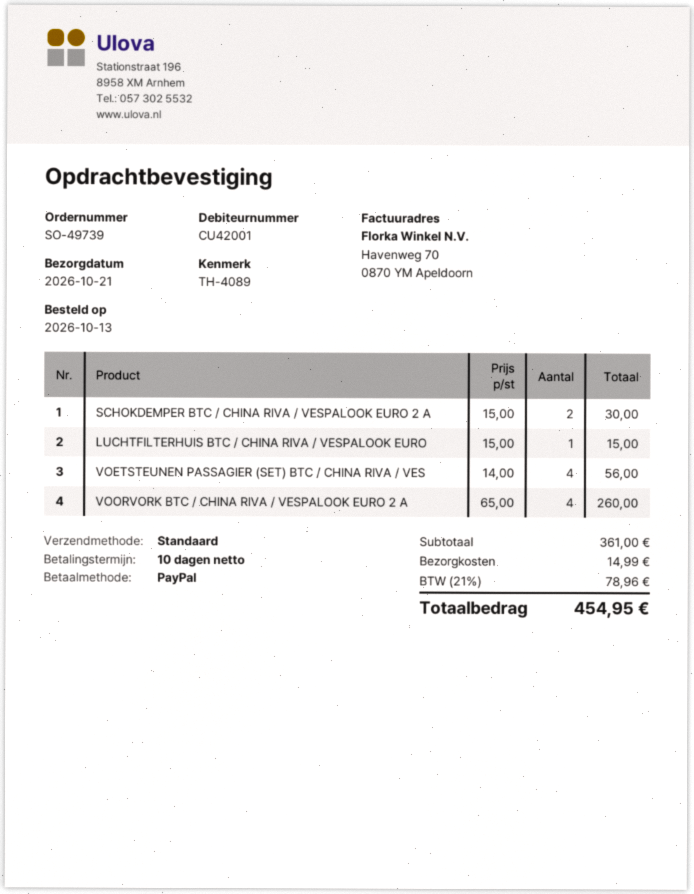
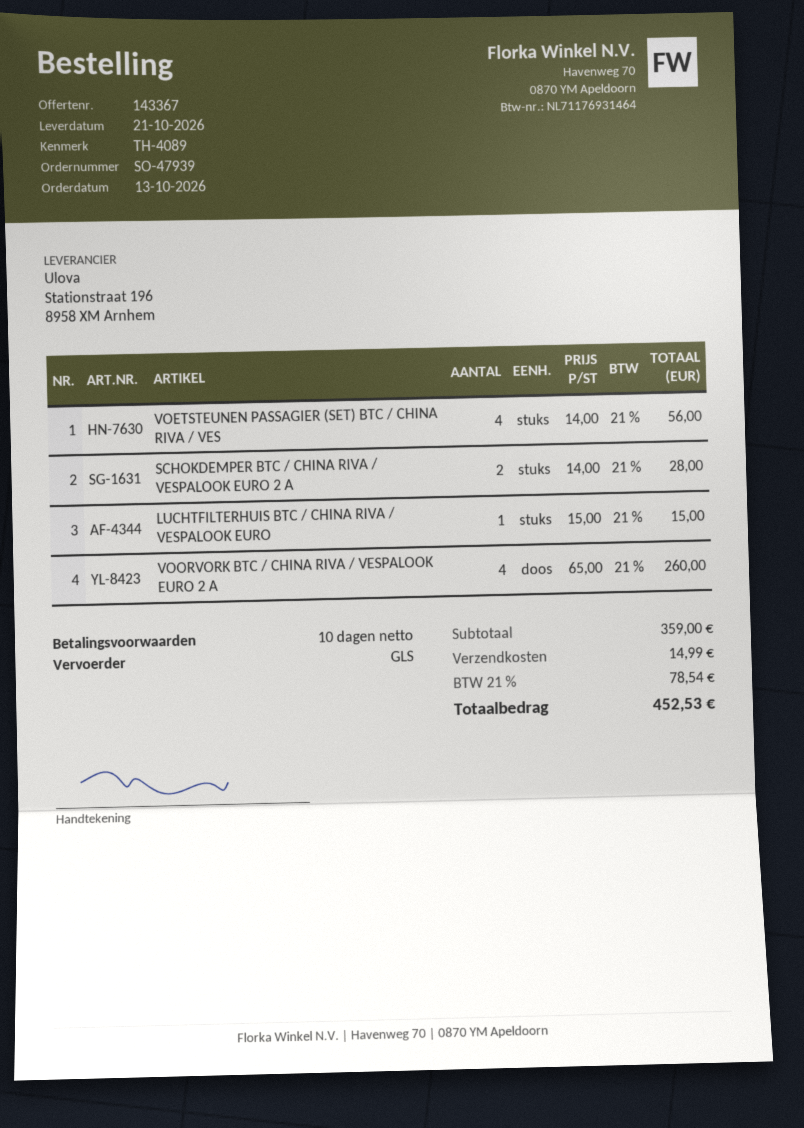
order number: SO-49739 -> SO-47939
shipping method: standard -> GLS
SCHOKDEMPER BTC / CHINA RIVA / VESPALOOK EURO 2 A: 2 x 15.00 = 30.00 -> 2 x 14.00 = 28.00
subtotal: 361.00 -> 359.00
tax: 21% = 78.96 -> 21% = 78.54
total: 454.95 -> 452.53

